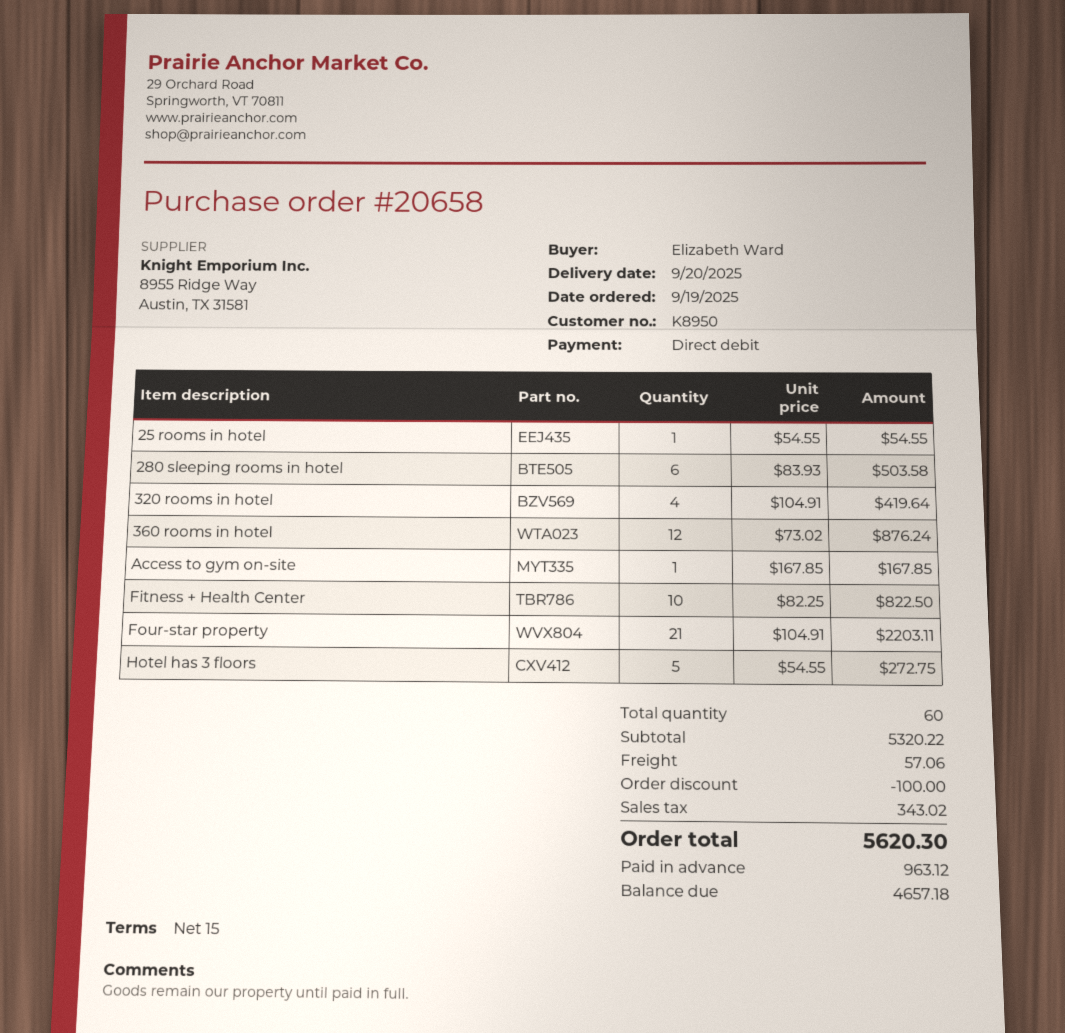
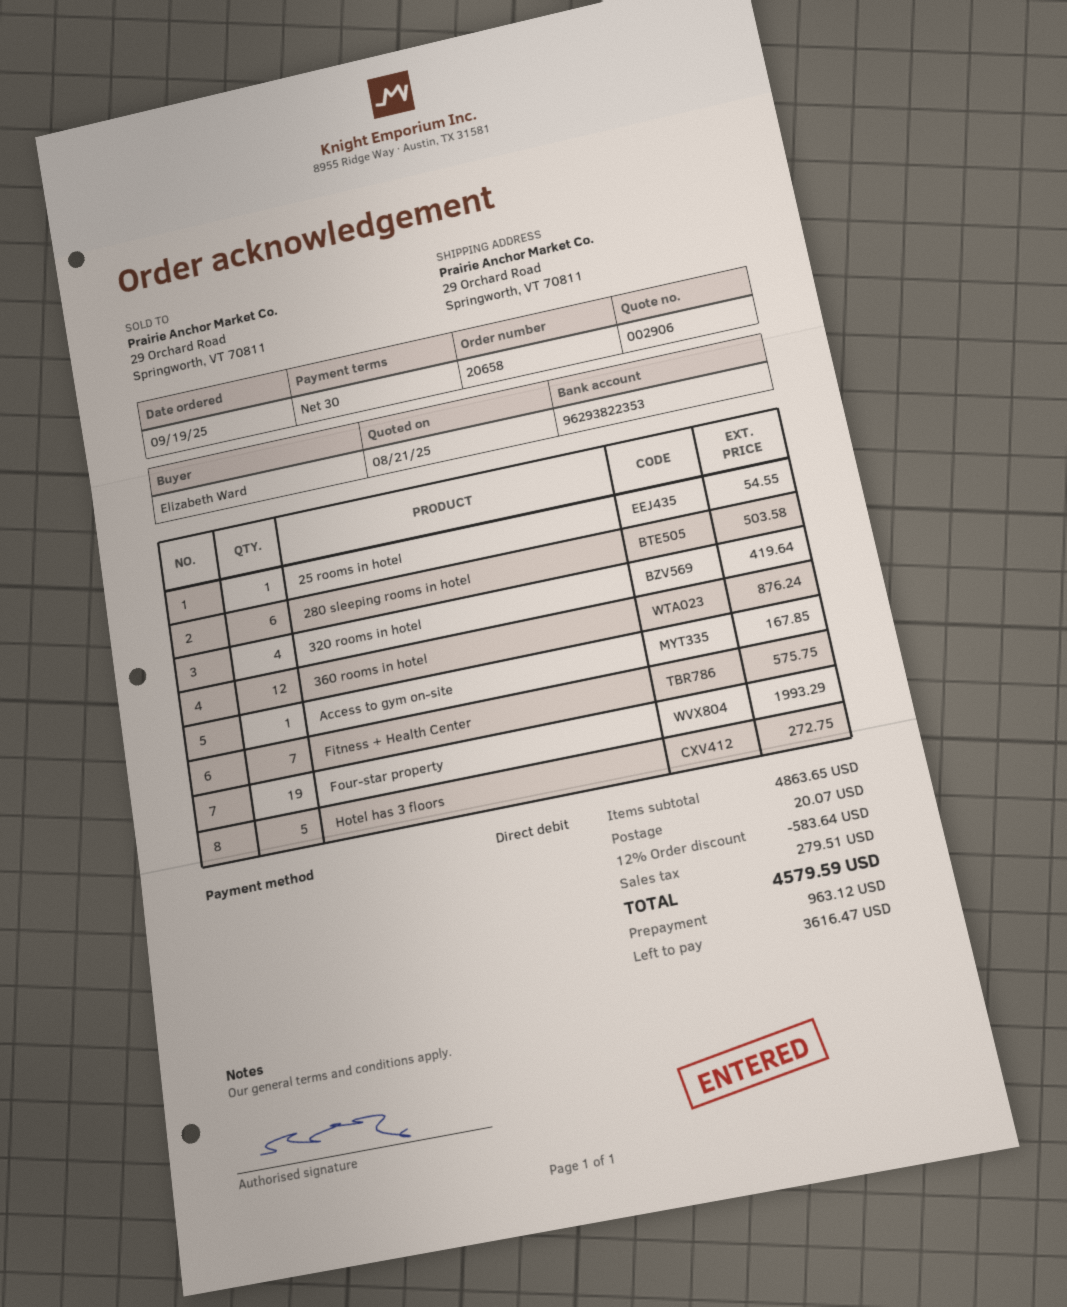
payment terms: 15 days -> 30 days
Fitness + Health Center: 10 for 822.50 -> 7 for 575.75
Four-star property: 21 for 2203.11 -> 19 for 1993.29
subtotal: 5320.22 -> 4863.65
discount: 100.00 -> 583.64
shipping: 57.06 -> 20.07
tax: 343.02 -> 279.51
total: 5620.30 -> 4579.59
balance: 4657.18 -> 3616.47

